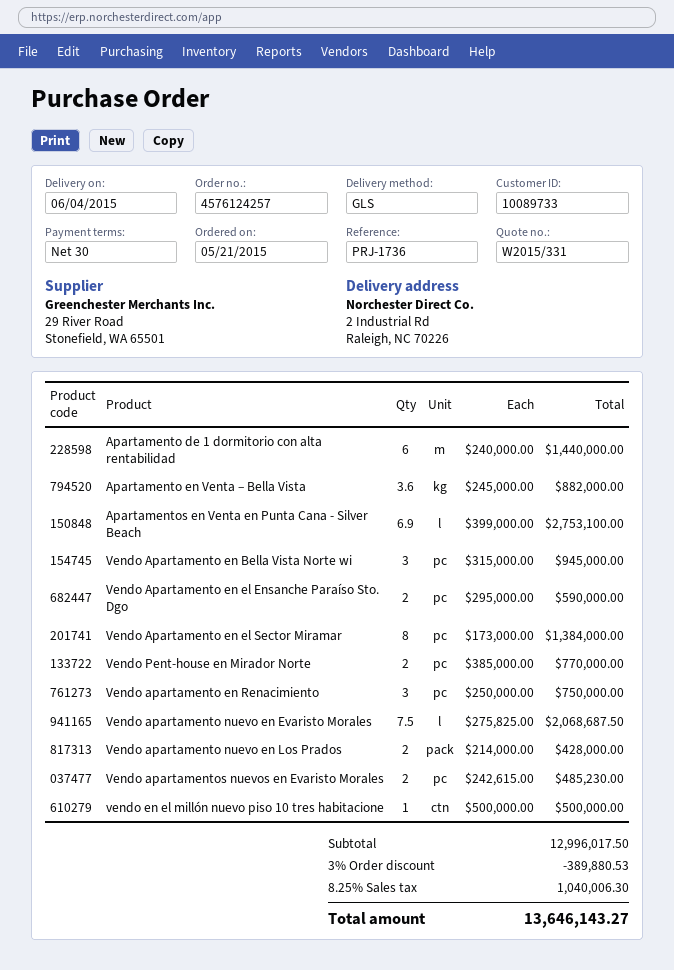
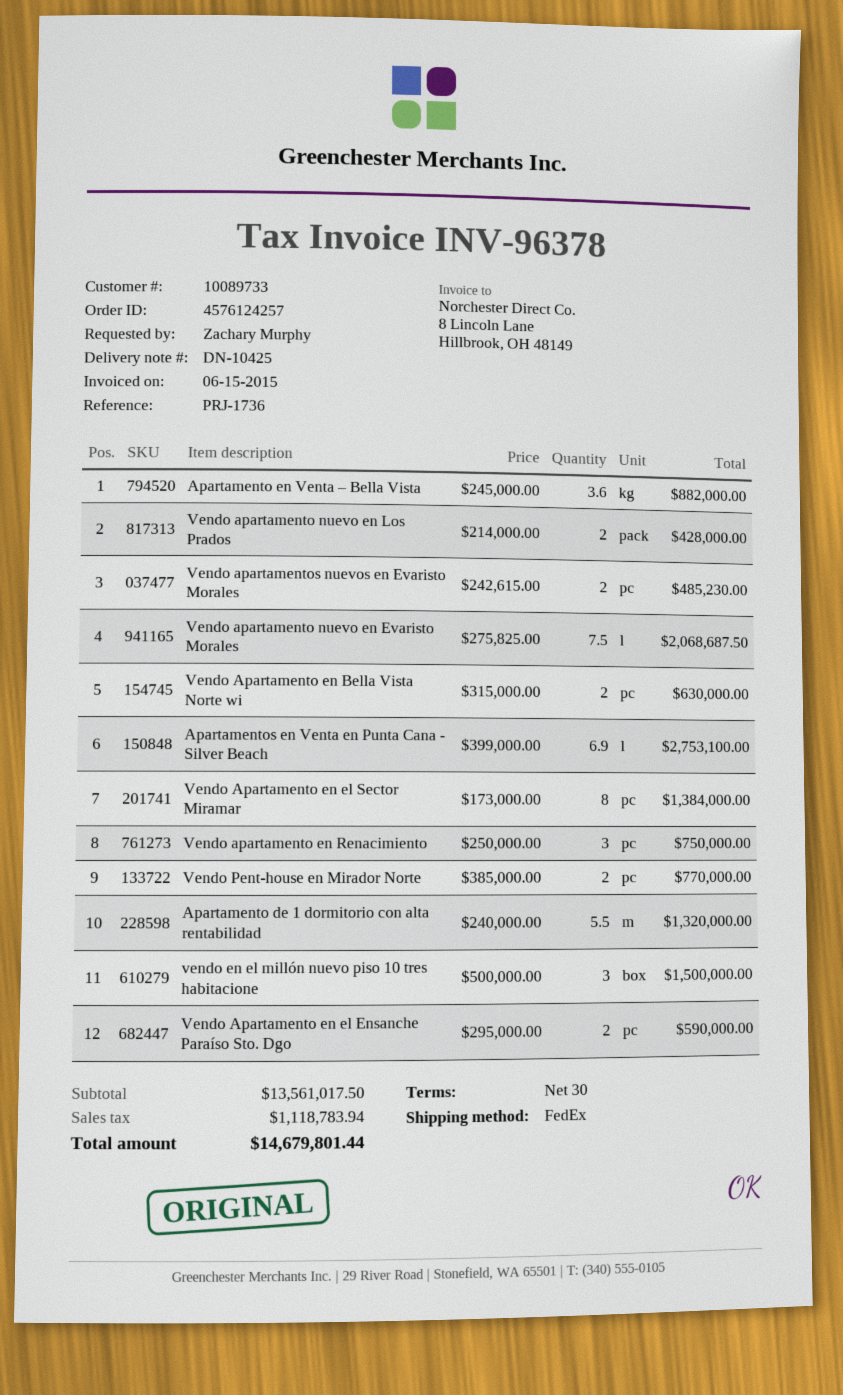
shipping method: GLS -> FedEx
Apartamento de 1 dormitorio con alta rentabilidad: 6 x 240000.00 = 1440000.00 -> 5.5 x 240000.00 = 1320000.00
Vendo Apartamento en Bella Vista Norte wi: 3 x 315000.00 = 945000.00 -> 2 x 315000.00 = 630000.00
vendo en el millón nuevo piso 10 tres habitacione: 1 x 500000.00 = 500000.00 -> 3 x 500000.00 = 1500000.00
subtotal: 12996017.50 -> 13561017.50
discount: 3% = 389880.53 -> none
tax: 1040006.30 -> 1118783.94
total: 13646143.27 -> 14679801.44

